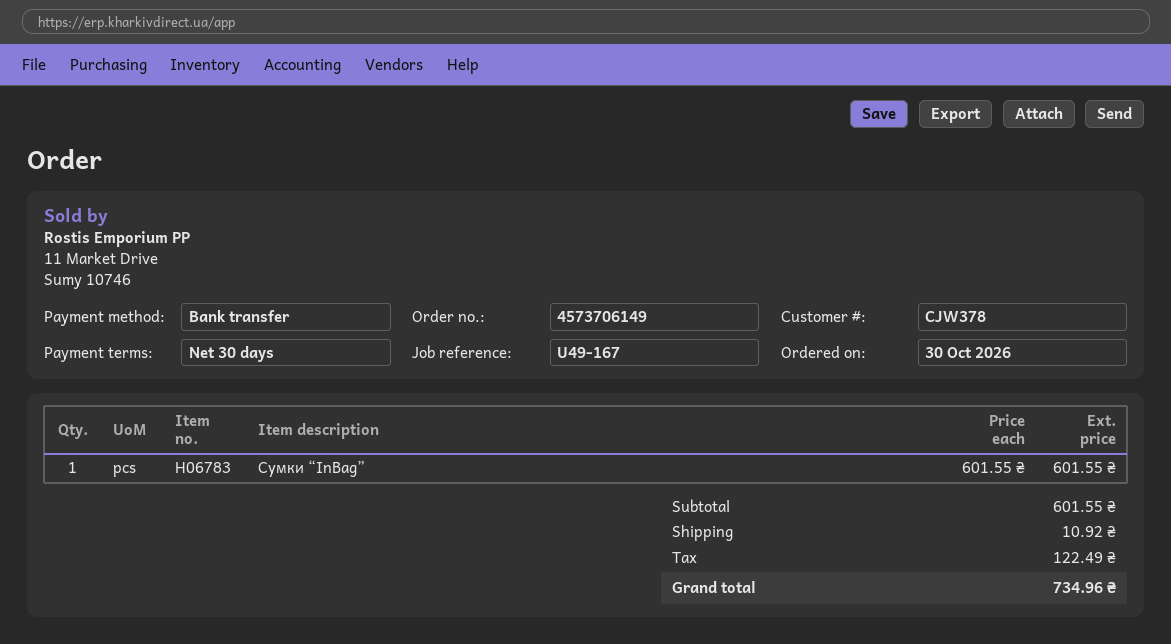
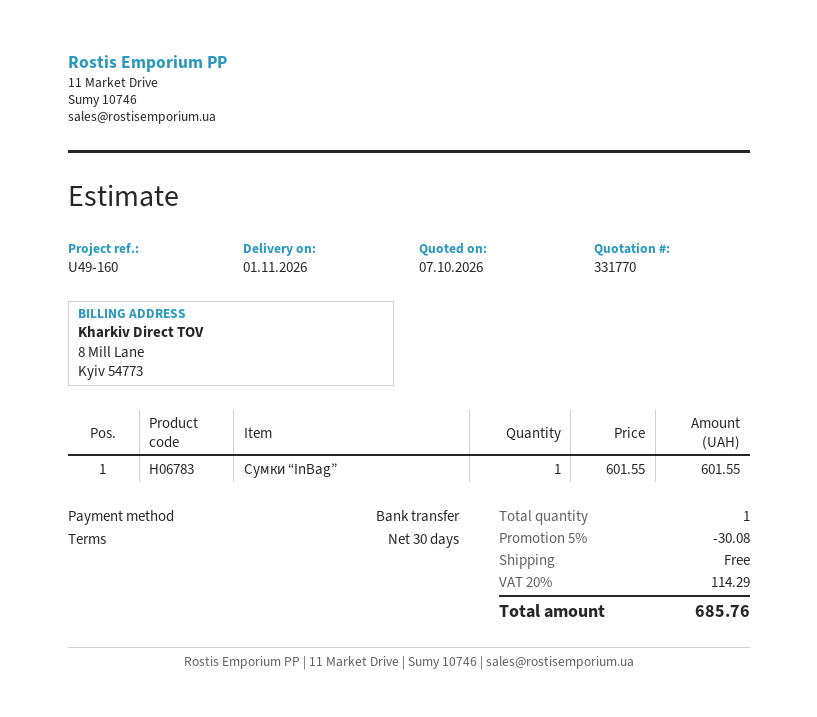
reference: U49-167 -> U49-160
discount: none -> 5% = 30.08
shipping: 10.92 -> 0.00
tax: 122.49 -> 114.29
total: 734.96 -> 685.76

